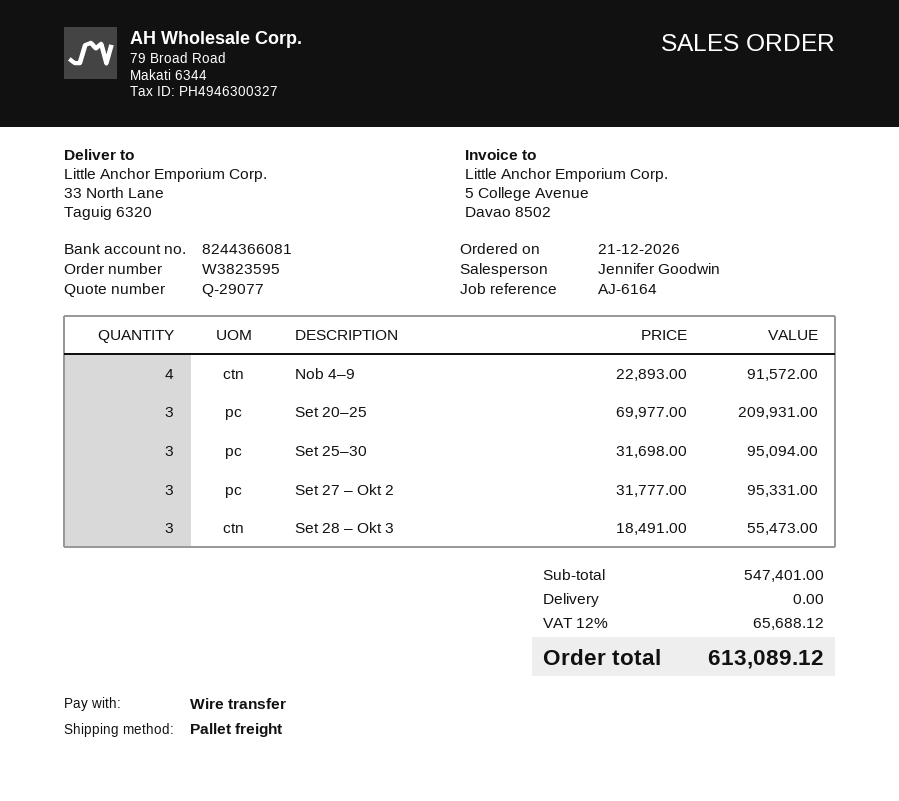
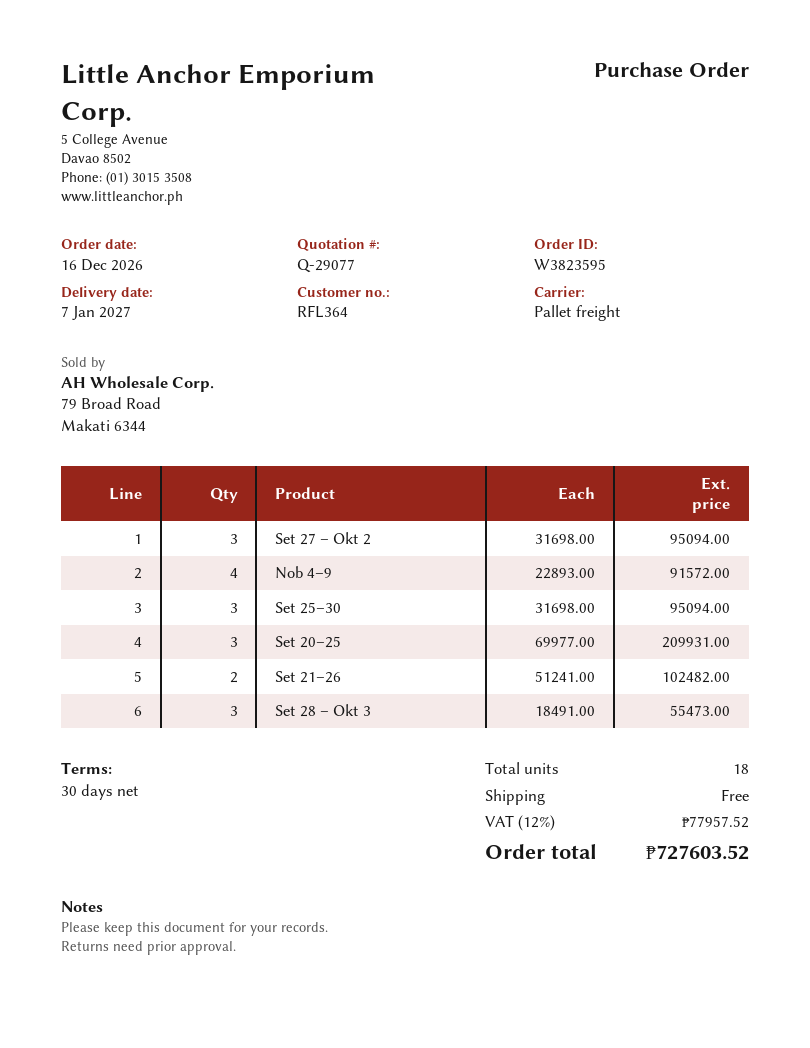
order date: 2026-12-21 -> 2026-12-16
Set 27 – Okt 2: 3 x 31777.00 = 95331.00 -> 3 x 31698.00 = 95094.00
Set 21–26: none -> 2 x 51241.00 = 102482.00
tax: 12% = 65688.12 -> 12% = 77957.52
total: 613089.12 -> 727603.52

